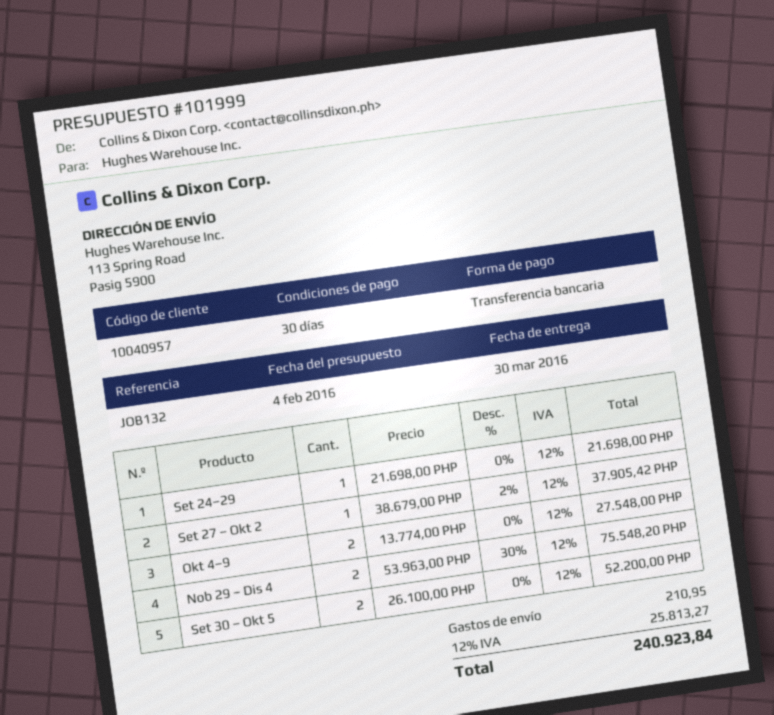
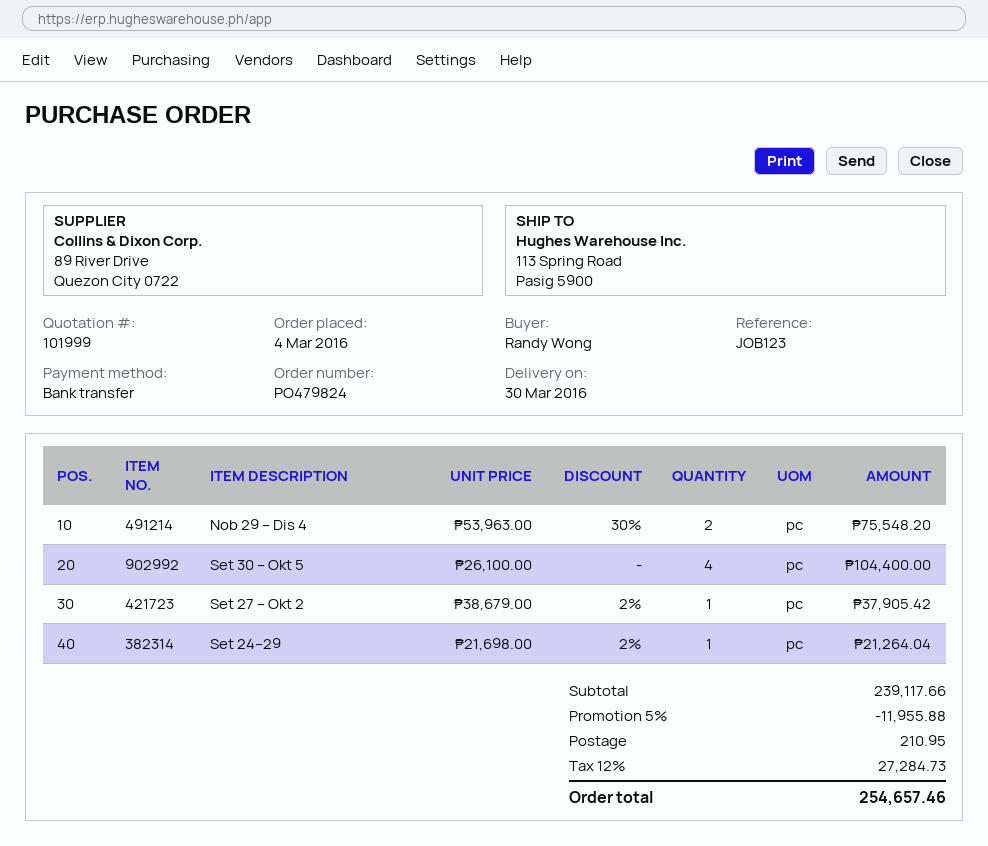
reference: JOB132 -> JOB123
Set 24–29: 1 x 21698.00 = 21698.00 -> 1 x 21698.00 - 2% = 21264.04
Okt 4–9: 2 x 13774.00 = 27548.00 -> none
Set 30 – Okt 5: 2 x 26100.00 = 52200.00 -> 4 x 26100.00 = 104400.00
discount: none -> 5% = 11955.88
tax: 12% = 25813.27 -> 12% = 27284.73
total: 240923.84 -> 254657.46

